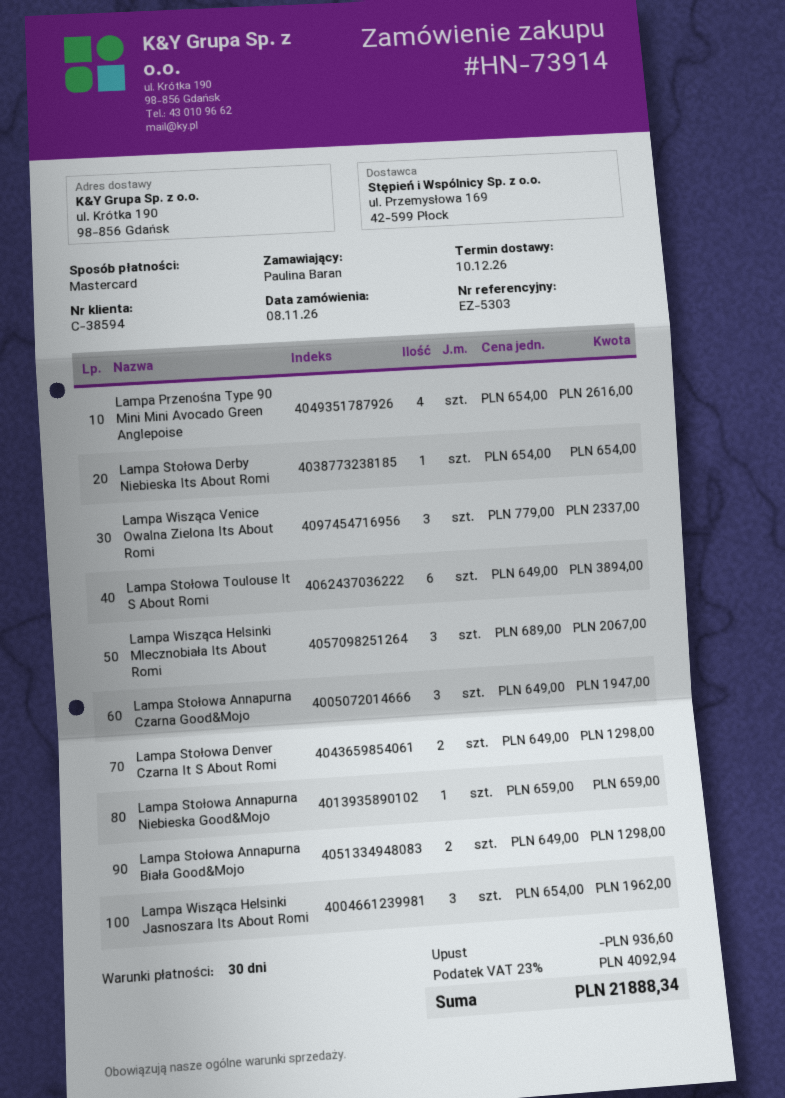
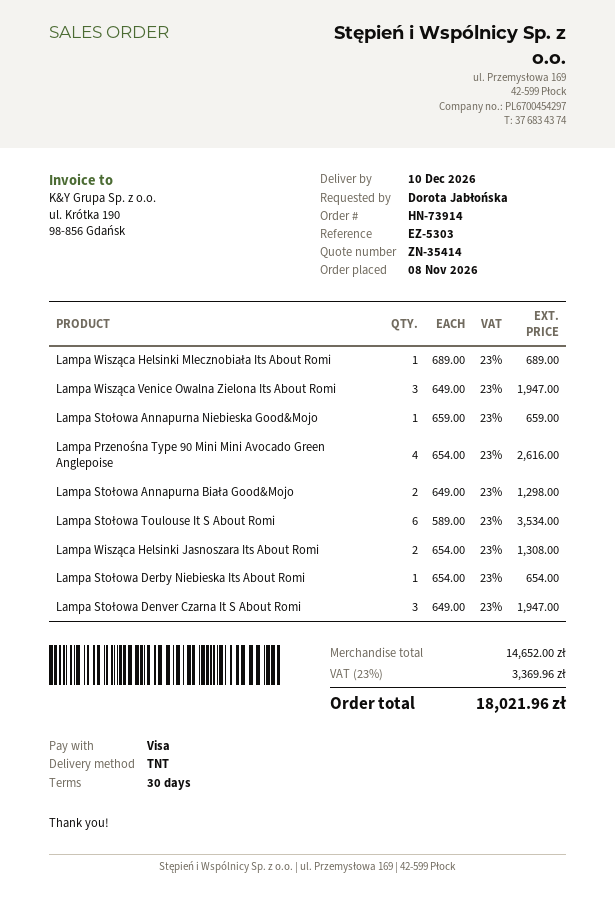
ordered by: Paulina Baran -> Dorota Jabłońska
payment method: Mastercard -> Visa
Lampa Wisząca Venice Owalna Zielona Its About Romi: 3 x 779.00 = 2337.00 -> 3 x 649.00 = 1947.00
Lampa Stołowa Toulouse It S About Romi: 6 x 649.00 = 3894.00 -> 6 x 589.00 = 3534.00
Lampa Wisząca Helsinki Mlecznobiała Its About Romi: 3 x 689.00 = 2067.00 -> 1 x 689.00 = 689.00
Lampa Stołowa Annapurna Czarna Good&Mojo: 3 x 649.00 = 1947.00 -> none
Lampa Stołowa Denver Czarna It S About Romi: 2 x 649.00 = 1298.00 -> 3 x 649.00 = 1947.00
Lampa Wisząca Helsinki Jasnoszara Its About Romi: 3 x 654.00 = 1962.00 -> 2 x 654.00 = 1308.00
discount: 936.60 -> none
tax: 23% = 4092.94 -> 23% = 3369.96
total: 21888.34 -> 18021.96

